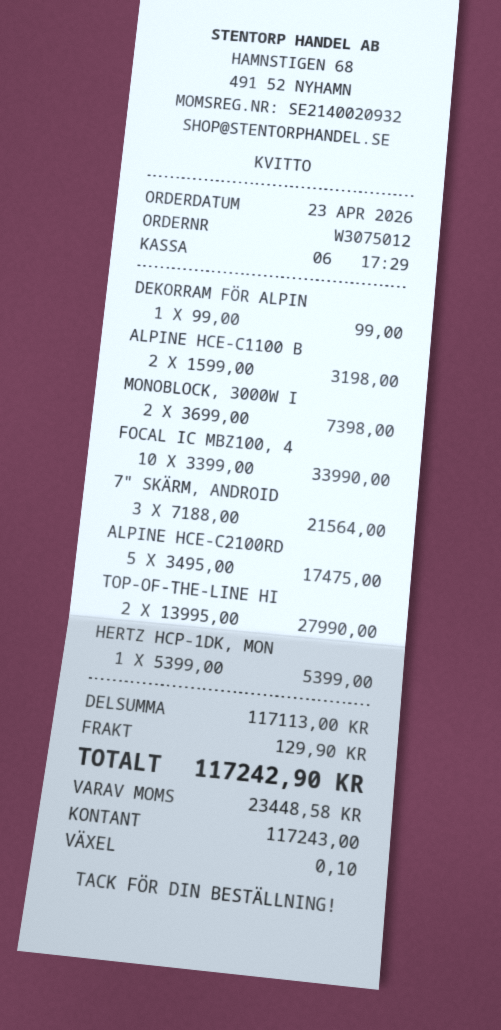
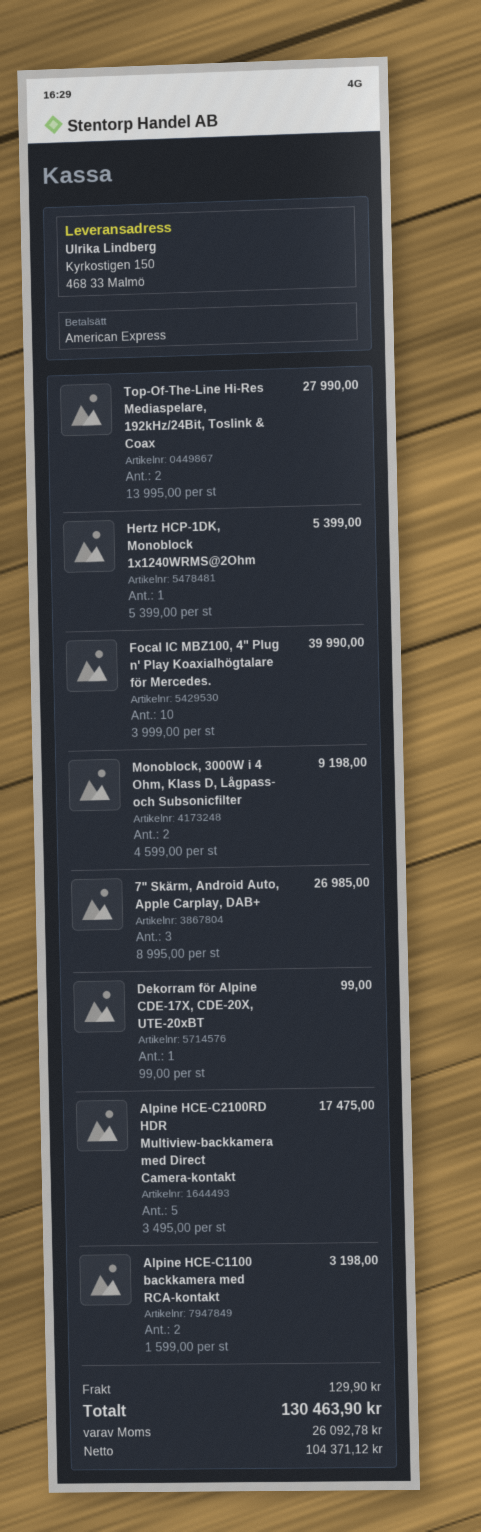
payment method: cash -> American Express
MONOBLOCK, 3000W I: 2 x 3699.00 = 7398.00 -> 2 x 4599.00 = 9198.00
FOCAL IC MBZ100, 4: 10 x 3399.00 = 33990.00 -> 10 x 3999.00 = 39990.00
7" SKÄRM, ANDROID: 3 x 7188.00 = 21564.00 -> 3 x 8995.00 = 26985.00
tax: 23448.58 -> 26092.78
total: 117242.90 -> 130463.90

